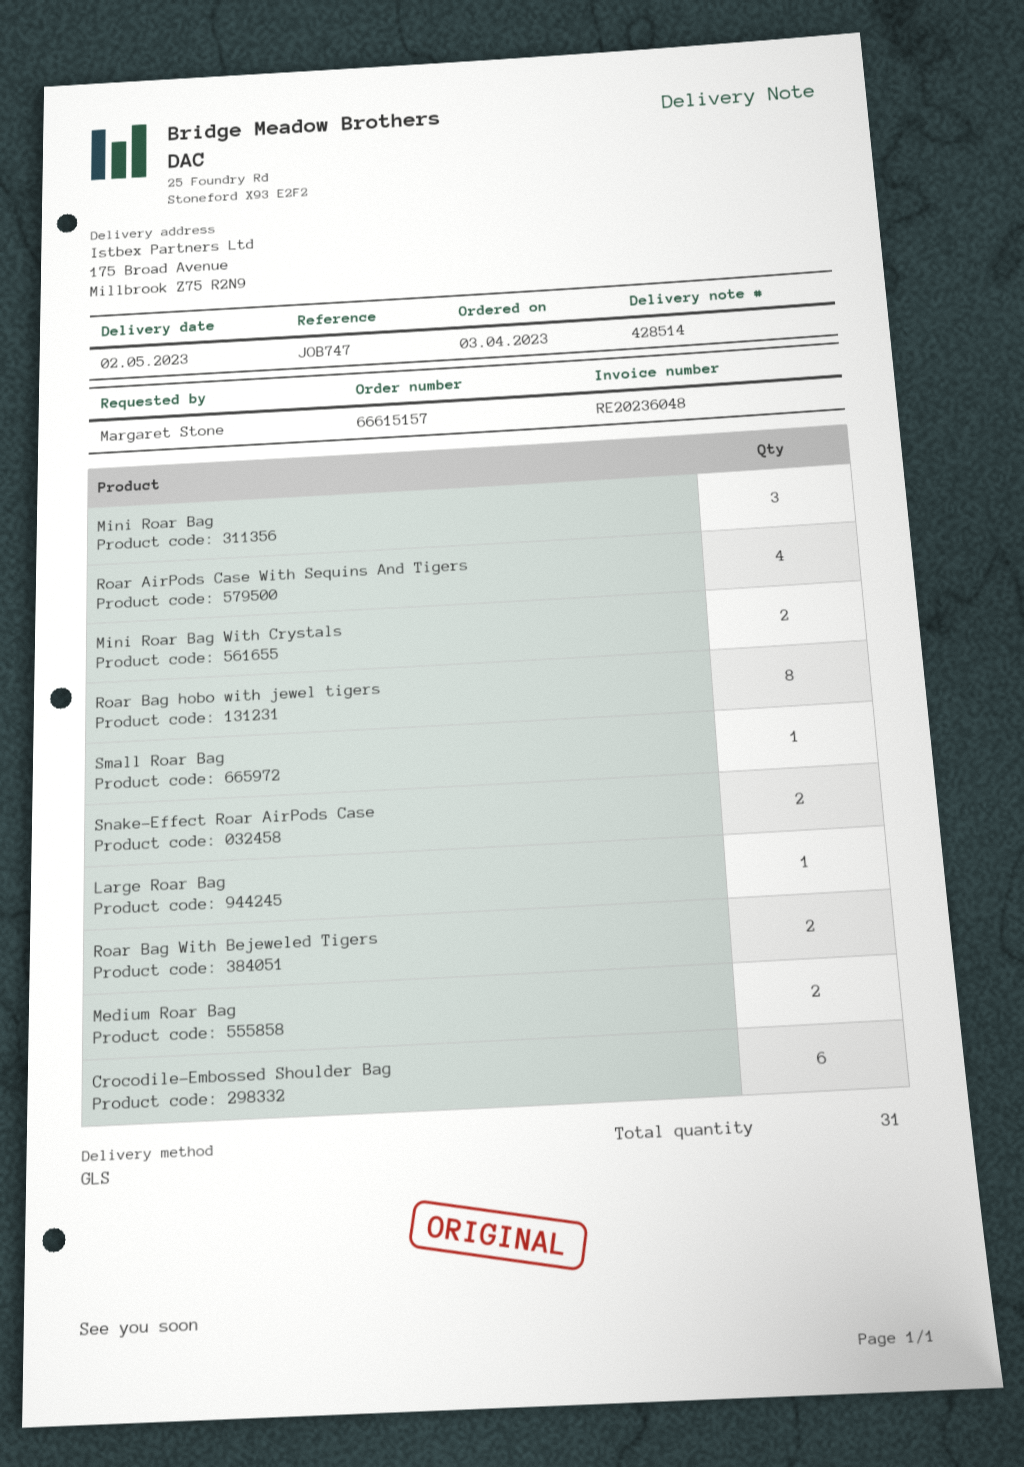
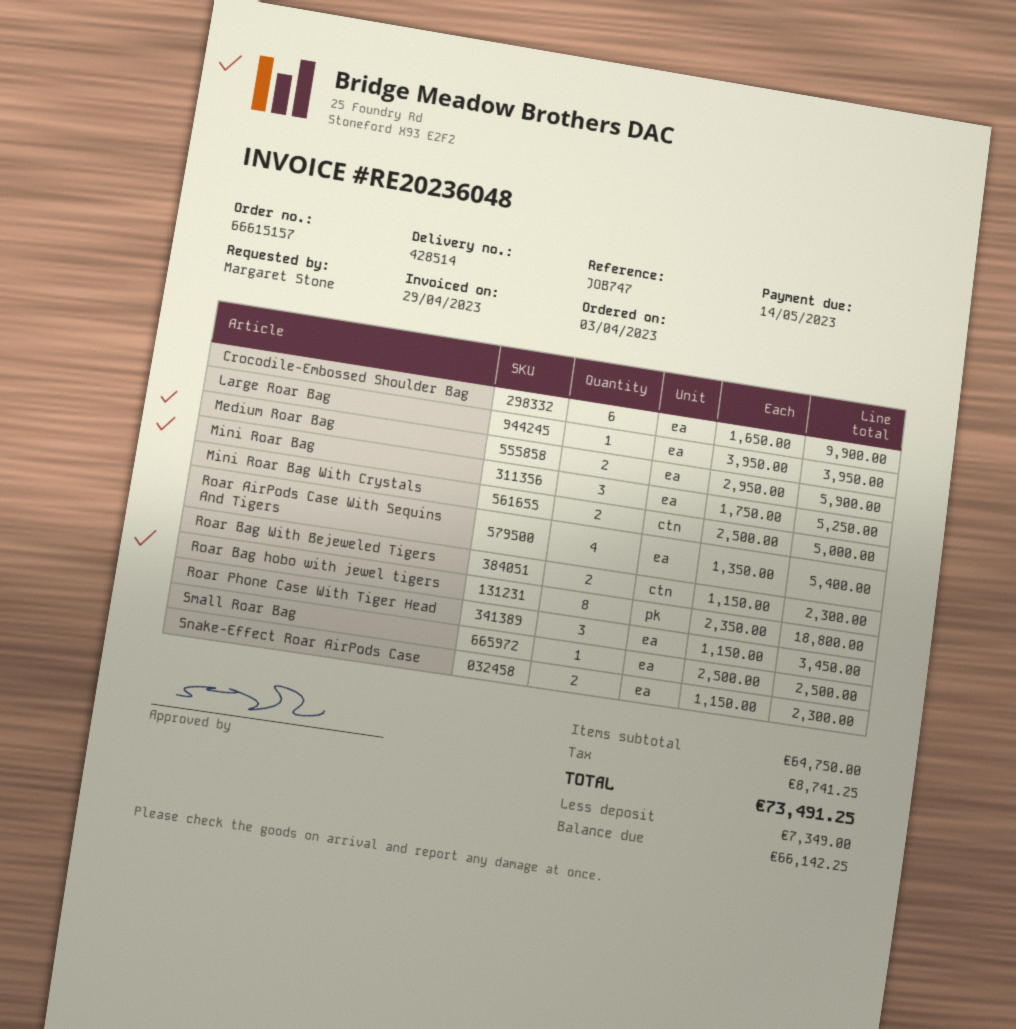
Roar Phone Case With Tiger Head: none -> 3

